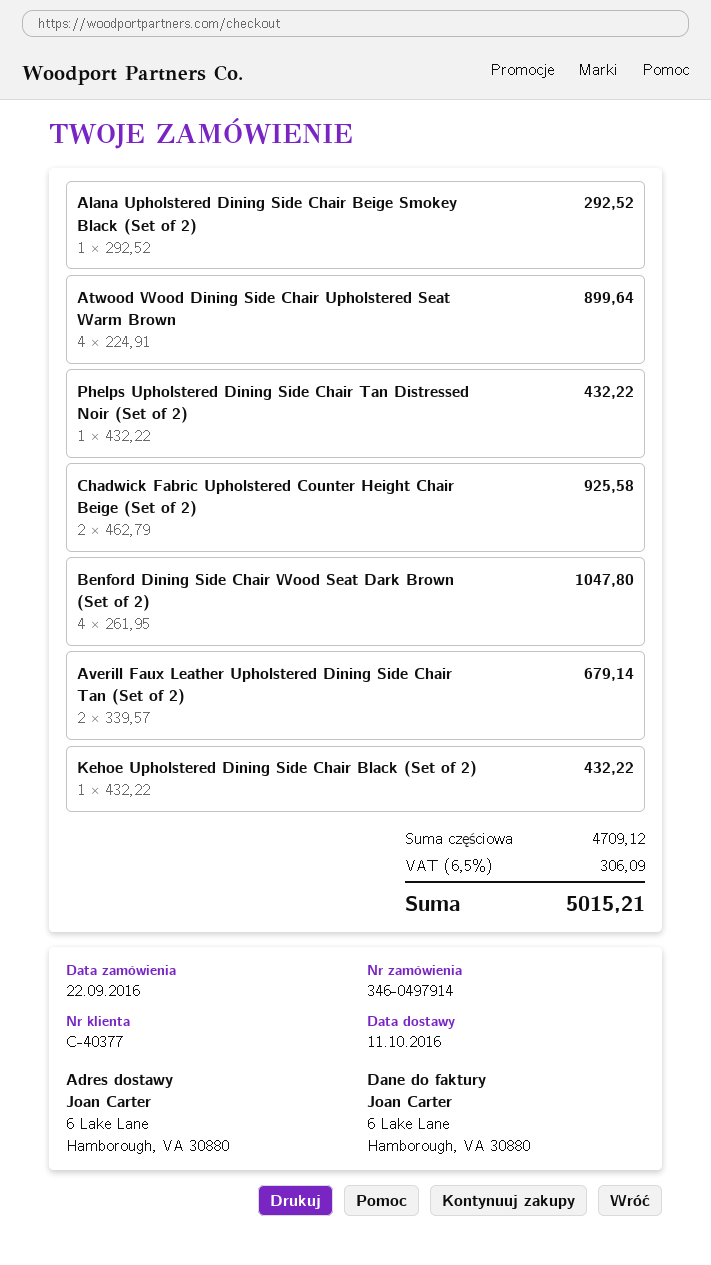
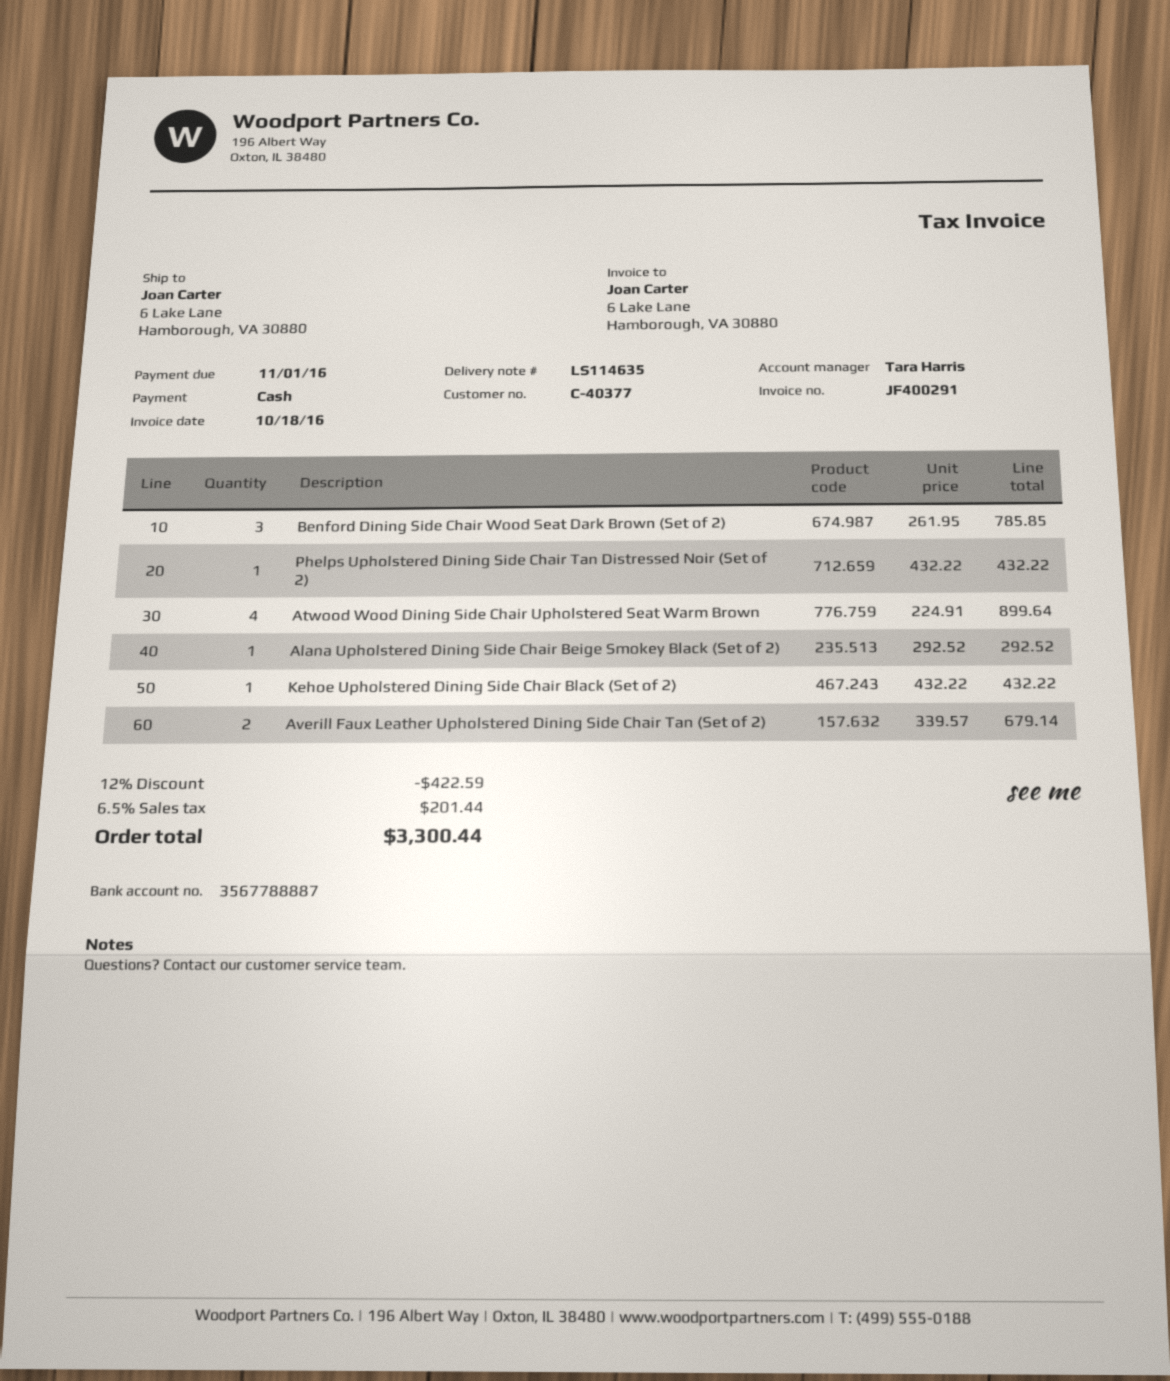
Chadwick Fabric Upholstered Counter Height Chair Beige (Set of 2): 2 x 462.79 = 925.58 -> none
Benford Dining Side Chair Wood Seat Dark Brown (Set of 2): 4 x 261.95 = 1047.80 -> 3 x 261.95 = 785.85
discount: none -> 12% = 422.59
tax: 6.5% = 306.09 -> 6.5% = 201.44
total: 5015.21 -> 3300.44

